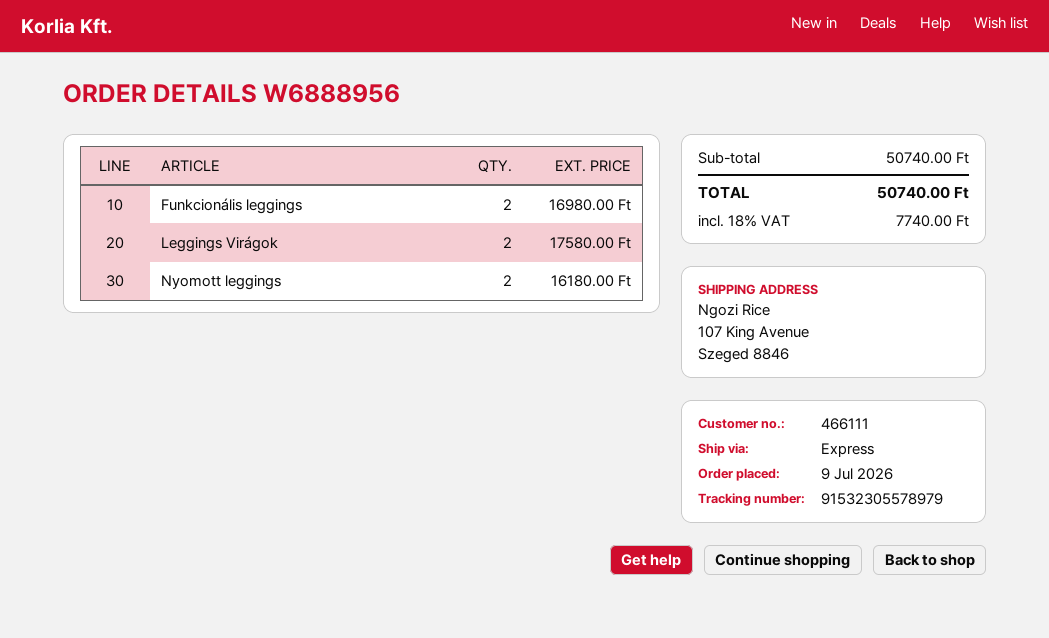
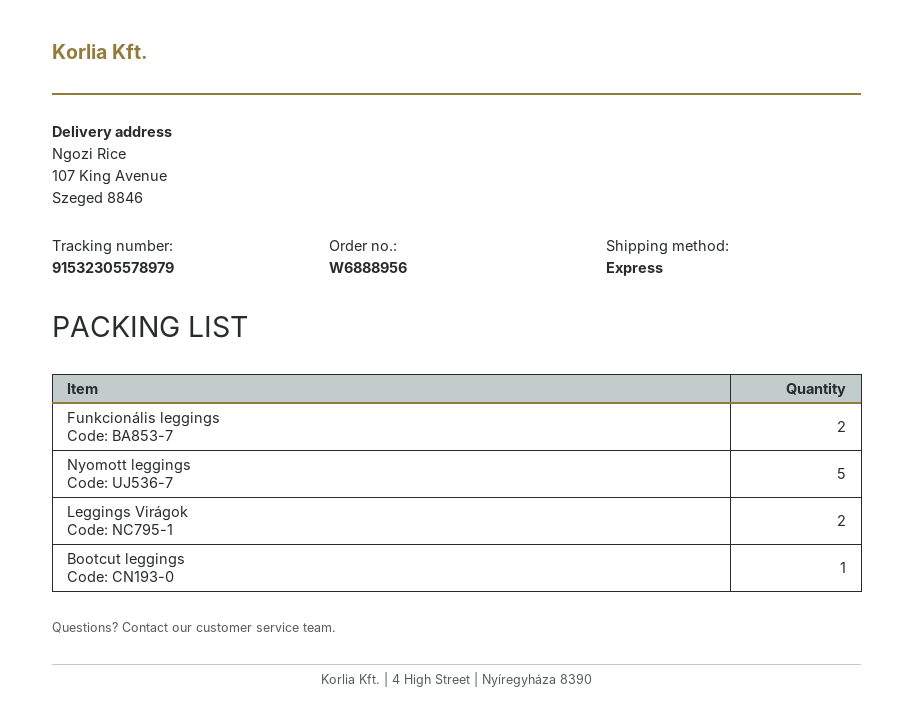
Nyomott leggings: 2 -> 5
Bootcut leggings: none -> 1

